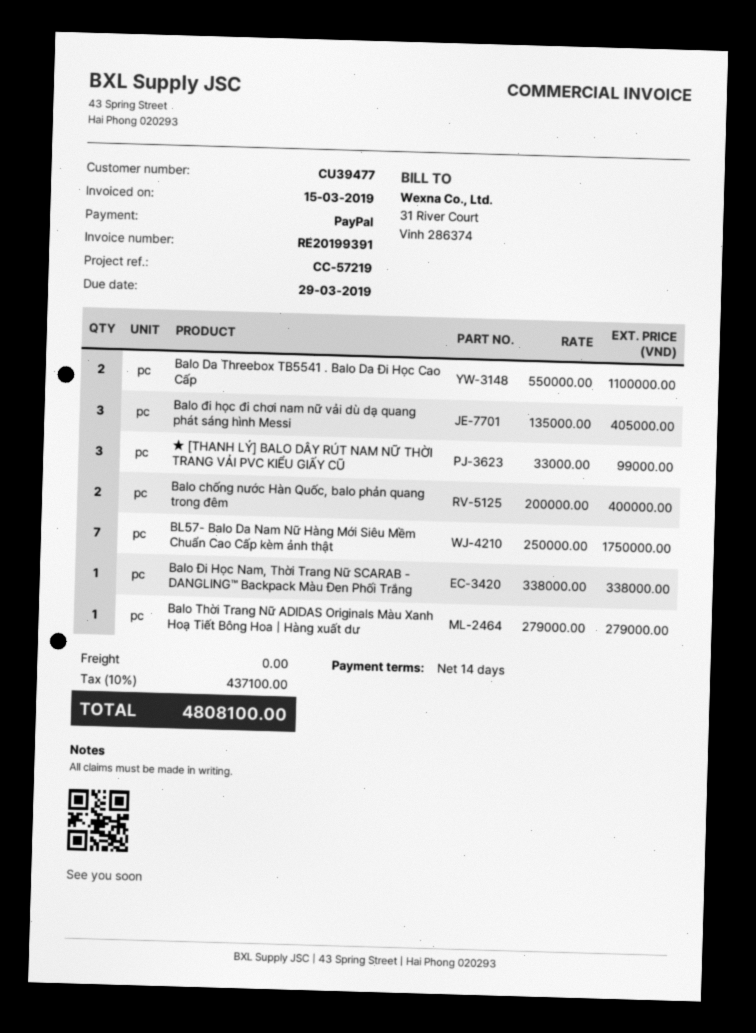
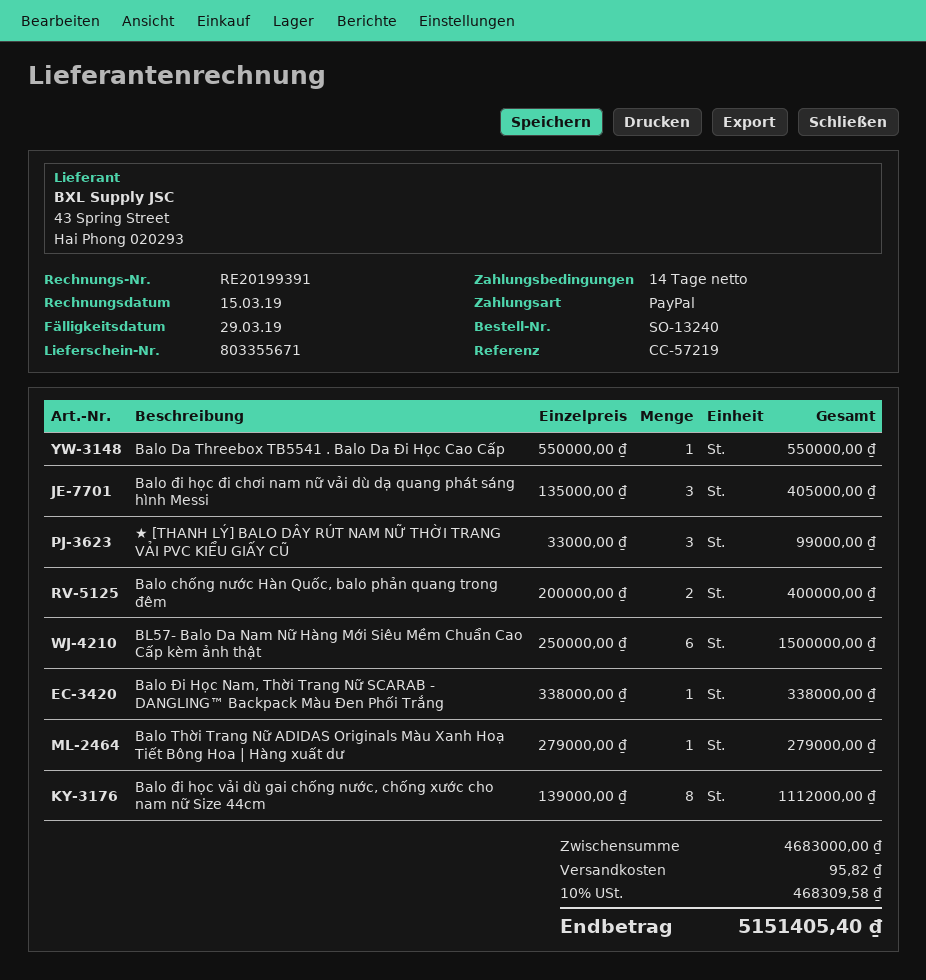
Balo Da Threebox TB5541 . Balo Da Đi Học Cao Cấp: 2 x 550000.00 = 1100000.00 -> 1 x 550000.00 = 550000.00
BL57- Balo Da Nam Nữ Hàng Mới Siêu Mềm Chuẩn Cao Cấp kèm ảnh thật: 7 x 250000.00 = 1750000.00 -> 6 x 250000.00 = 1500000.00
Balo đi học vải dù gai chống nước, chống xước cho nam nữ Size 44cm: none -> 8 x 139000.00 = 1112000.00
shipping: 0.00 -> 95.82
tax: 10% = 437100.00 -> 10% = 468309.58
total: 4808100.00 -> 5151405.40

